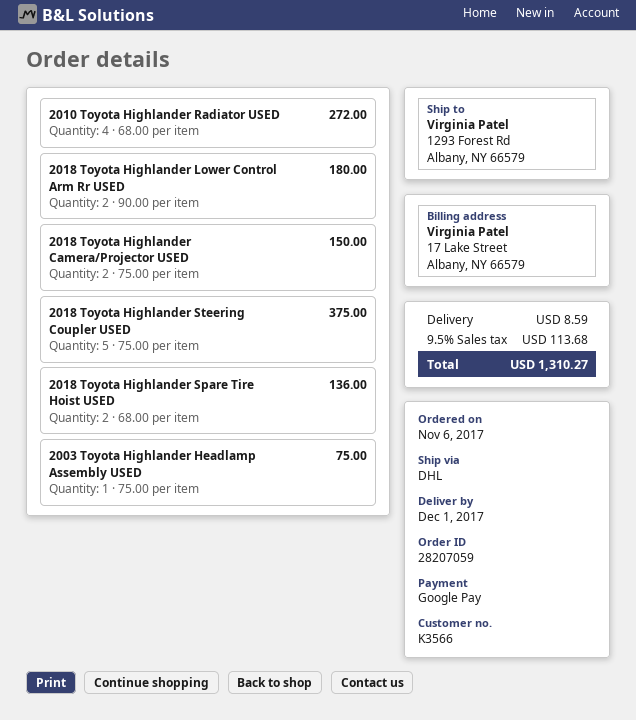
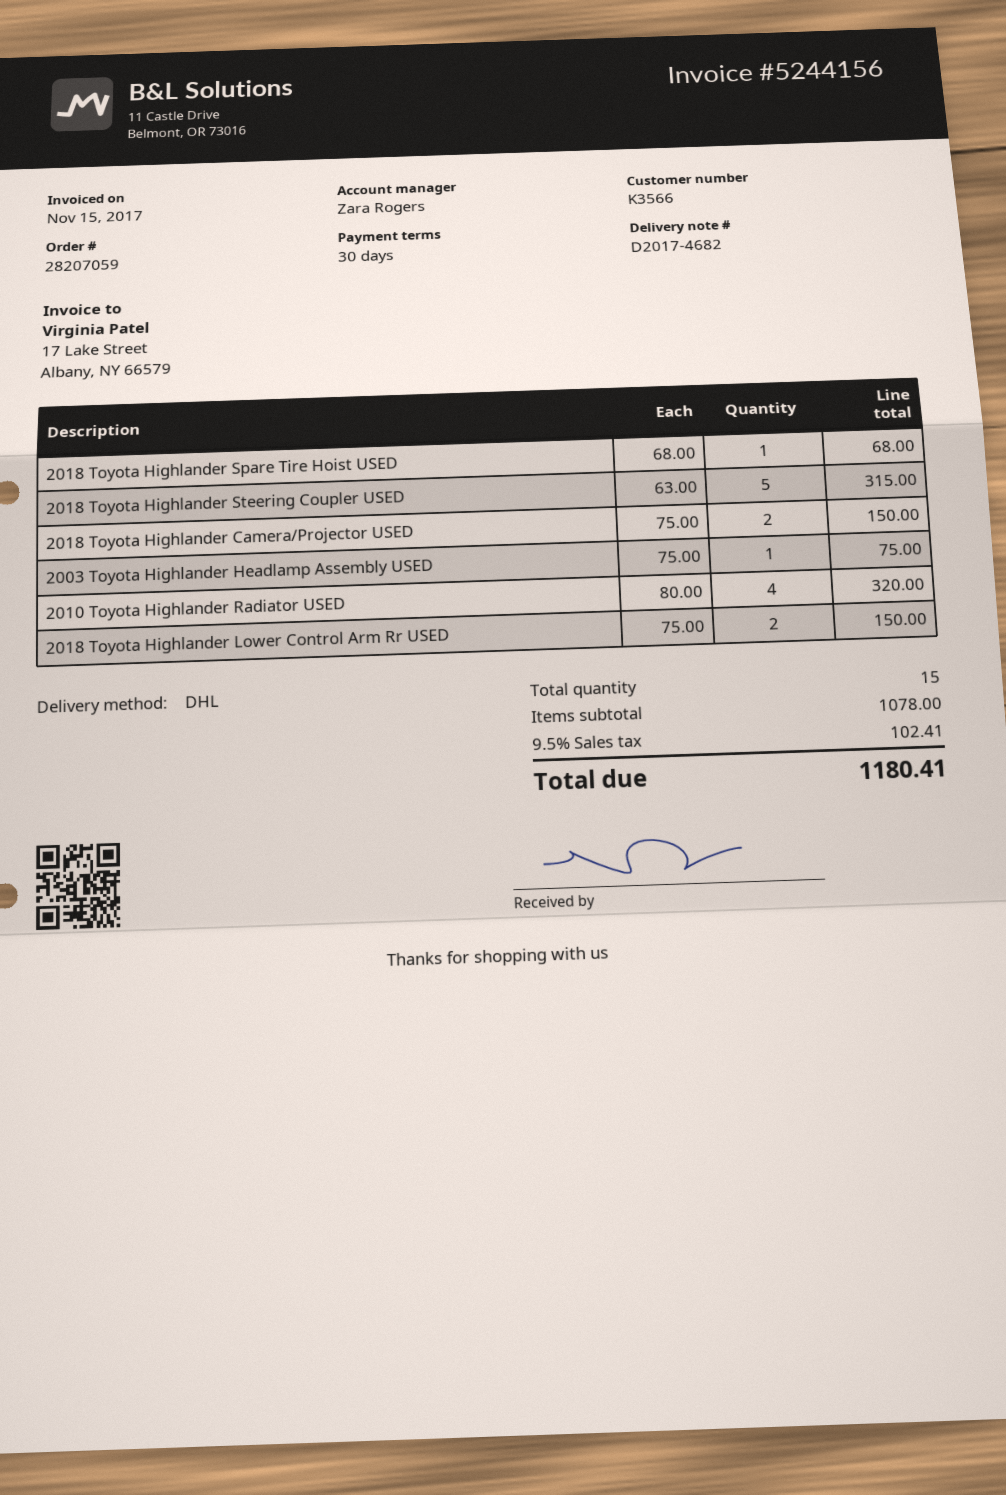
2010 Toyota Highlander Radiator USED: 4 x 68.00 = 272.00 -> 4 x 80.00 = 320.00
2018 Toyota Highlander Lower Control Arm Rr USED: 2 x 90.00 = 180.00 -> 2 x 75.00 = 150.00
2018 Toyota Highlander Steering Coupler USED: 5 x 75.00 = 375.00 -> 5 x 63.00 = 315.00
2018 Toyota Highlander Spare Tire Hoist USED: 2 x 68.00 = 136.00 -> 1 x 68.00 = 68.00
shipping: 8.59 -> none
tax: 9.5% = 113.68 -> 9.5% = 102.41
total: 1310.27 -> 1180.41

